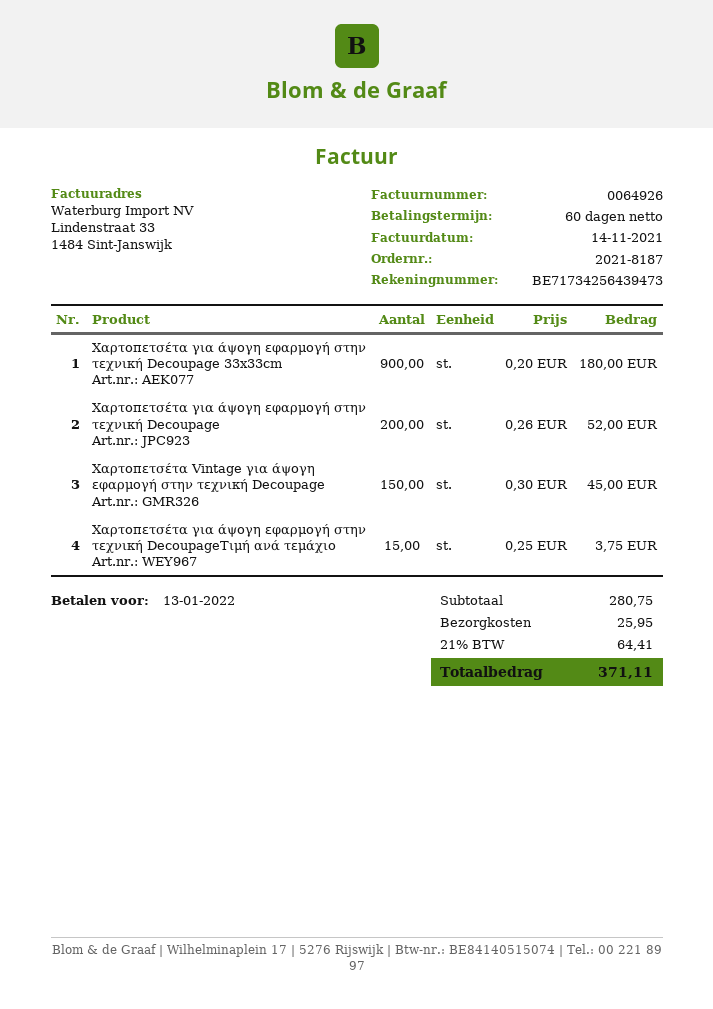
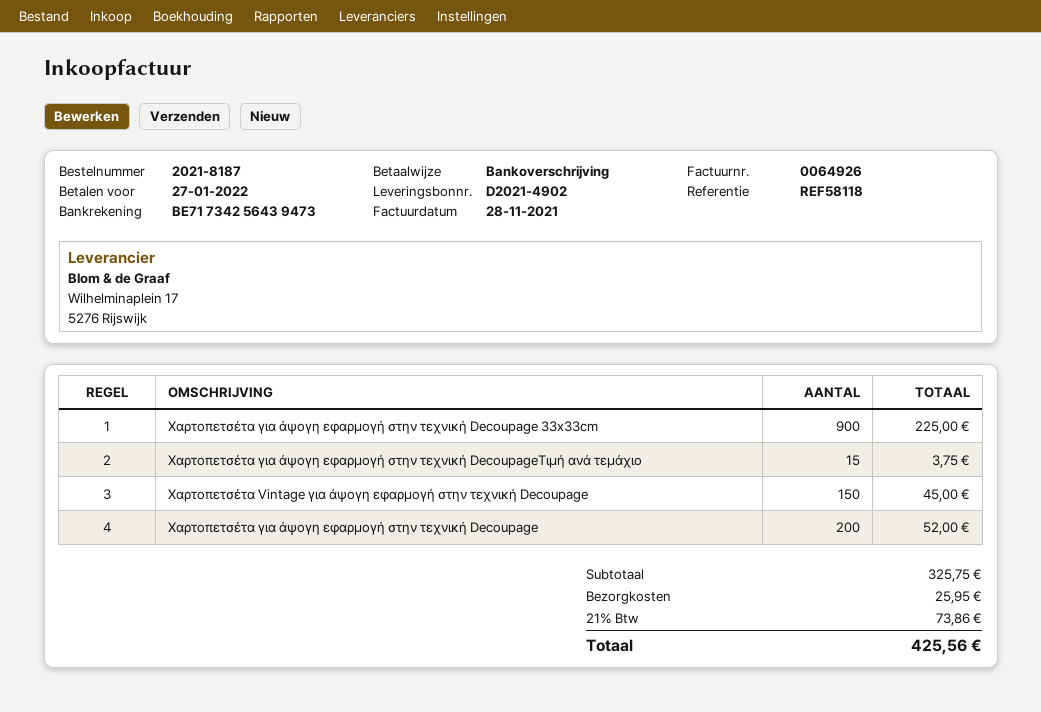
invoice date: 2021-11-14 -> 2021-11-28
due date: 2022-01-13 -> 2022-01-27
Χαρτοπετσέτα για άψογη εφαρμογή στην τεχνική Decoupage 33x33cm: 900 for 180.00 -> 900 for 225.00
subtotal: 280.75 -> 325.75
tax: 21% = 64.41 -> 21% = 73.86
total: 371.11 -> 425.56

